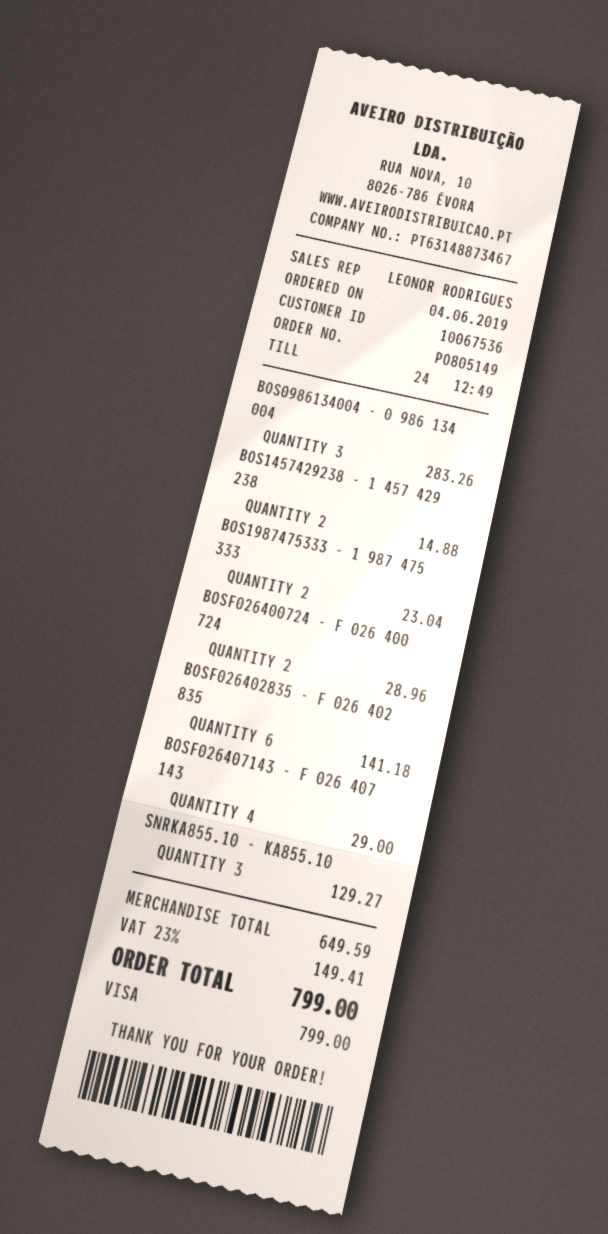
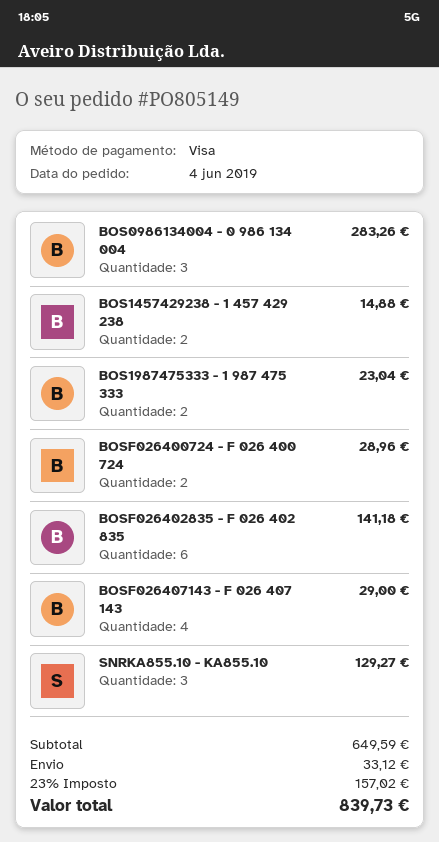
shipping: none -> 33.12
tax: 23% = 149.41 -> 23% = 157.02
total: 799.00 -> 839.73

